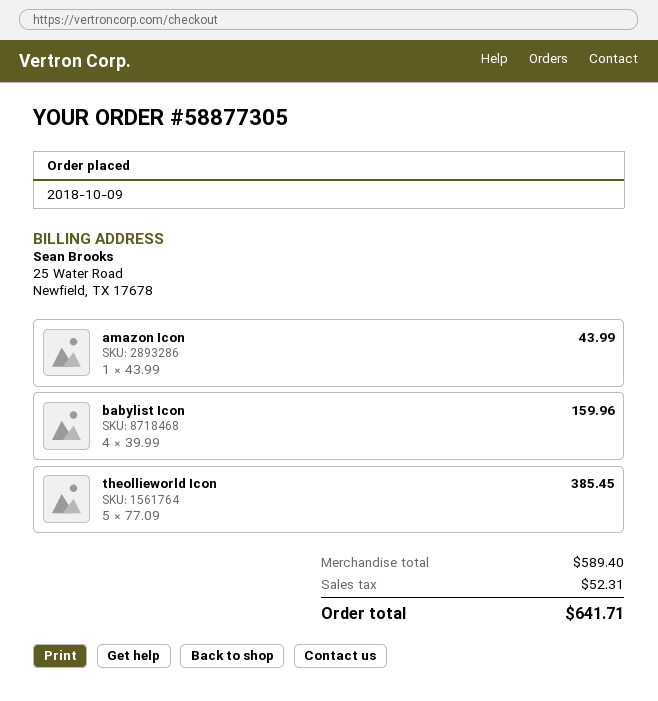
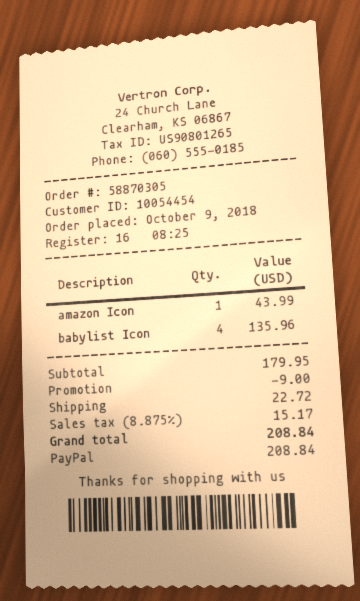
order number: 58877305 -> 58870305
babylist Icon: 4 for 159.96 -> 4 for 135.96
theollieworld Icon: 5 for 385.45 -> none
subtotal: 589.40 -> 179.95
discount: none -> 9.00
shipping: none -> 22.72
tax: 52.31 -> 15.17
total: 641.71 -> 208.84

